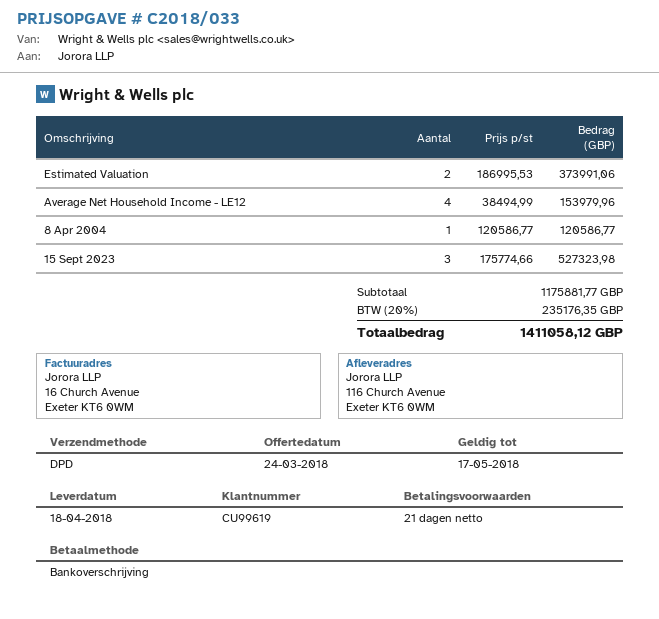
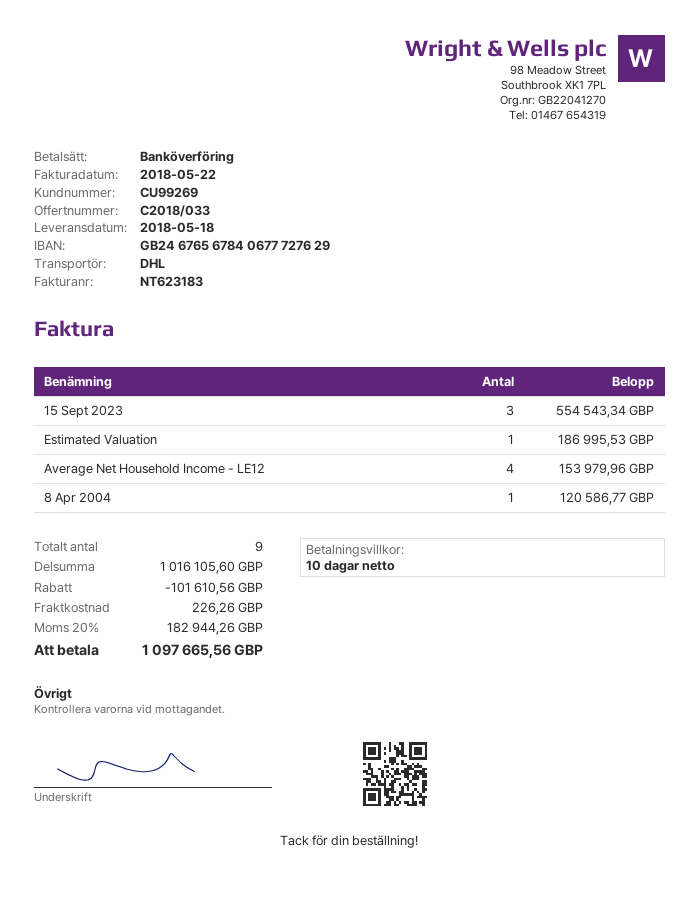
delivery date: 2018-04-18 -> 2018-05-18
payment terms: 21 days -> 10 days
customer number: CU99619 -> CU99269
shipping method: DPD -> DHL
Estimated Valuation: 2 for 373991.06 -> 1 for 186995.53
15 Sept 2023: 3 for 527323.98 -> 3 for 554543.34
subtotal: 1175881.77 -> 1016105.60
discount: none -> 101610.56
shipping: none -> 226.26
tax: 20% = 235176.35 -> 20% = 182944.26
total: 1411058.12 -> 1097665.56

